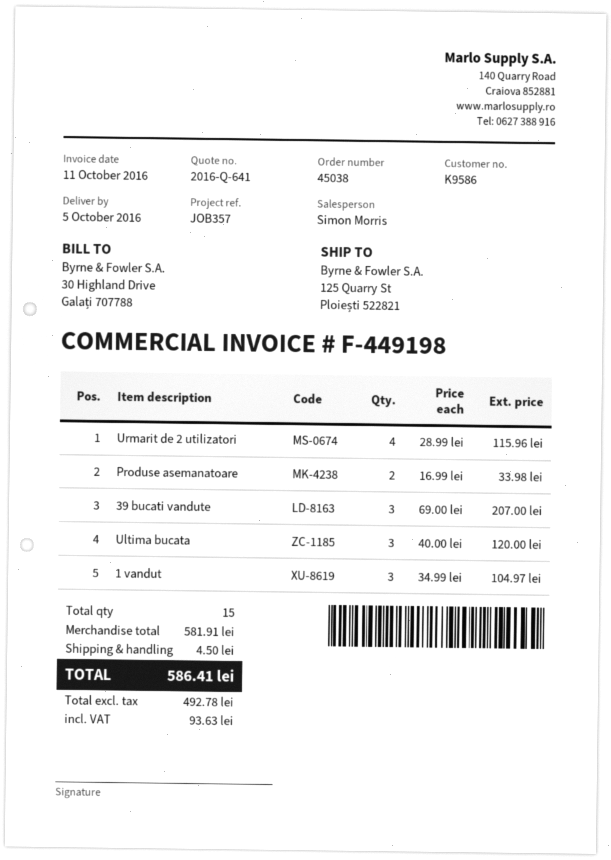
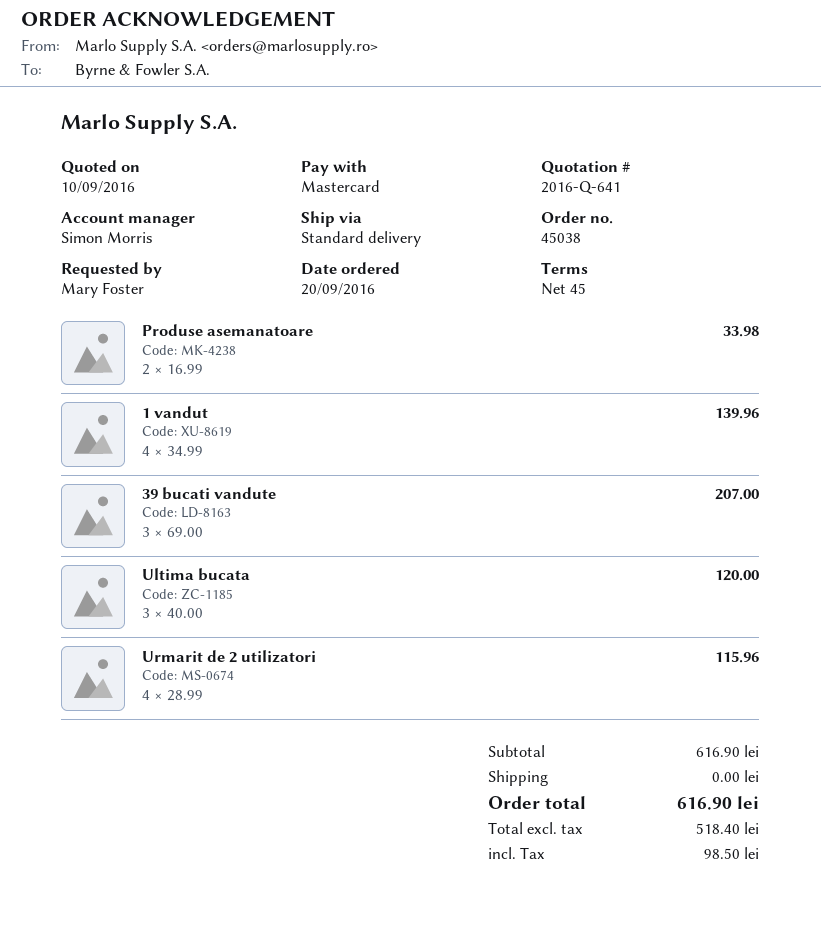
1 vandut: 3 x 34.99 = 104.97 -> 4 x 34.99 = 139.96
subtotal: 581.91 -> 616.90
shipping: 4.50 -> 0.00
net: 492.78 -> 518.40
tax: 93.63 -> 98.50
total: 586.41 -> 616.90

